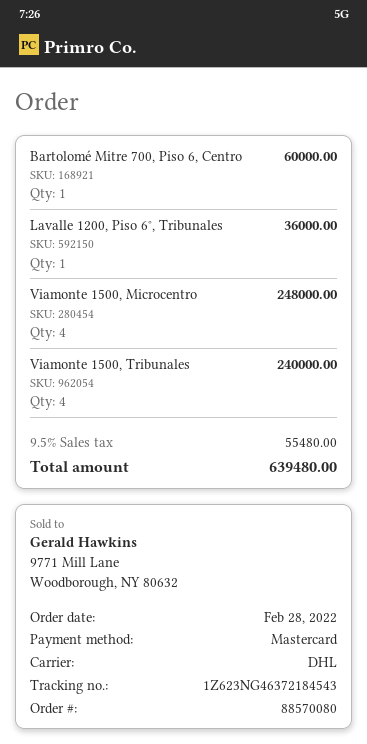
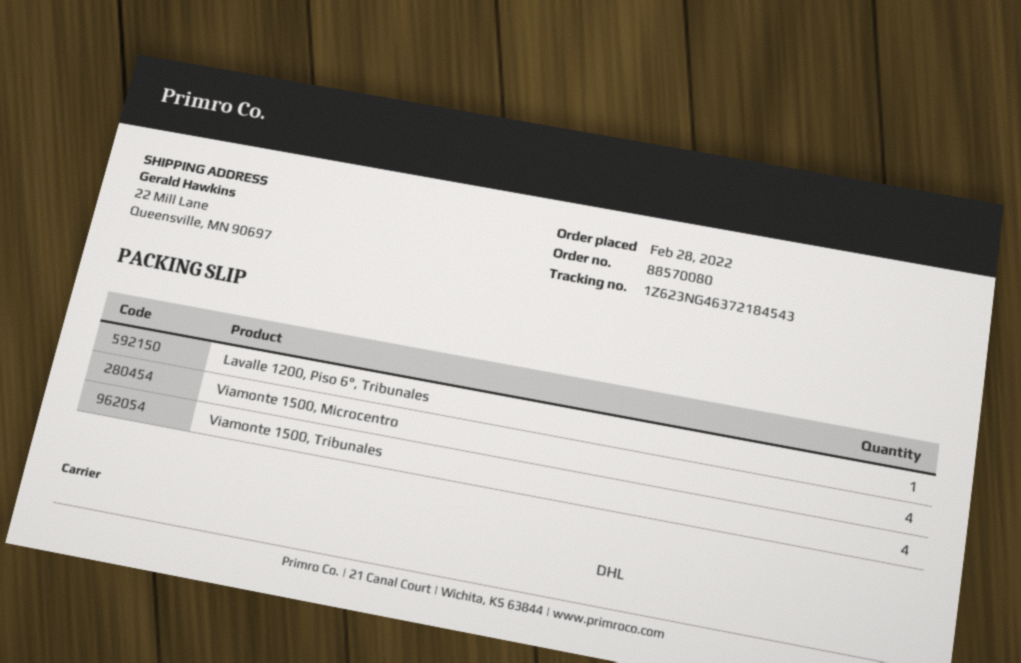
Bartolomé Mitre 700, Piso 6, Centro: 1 -> none

